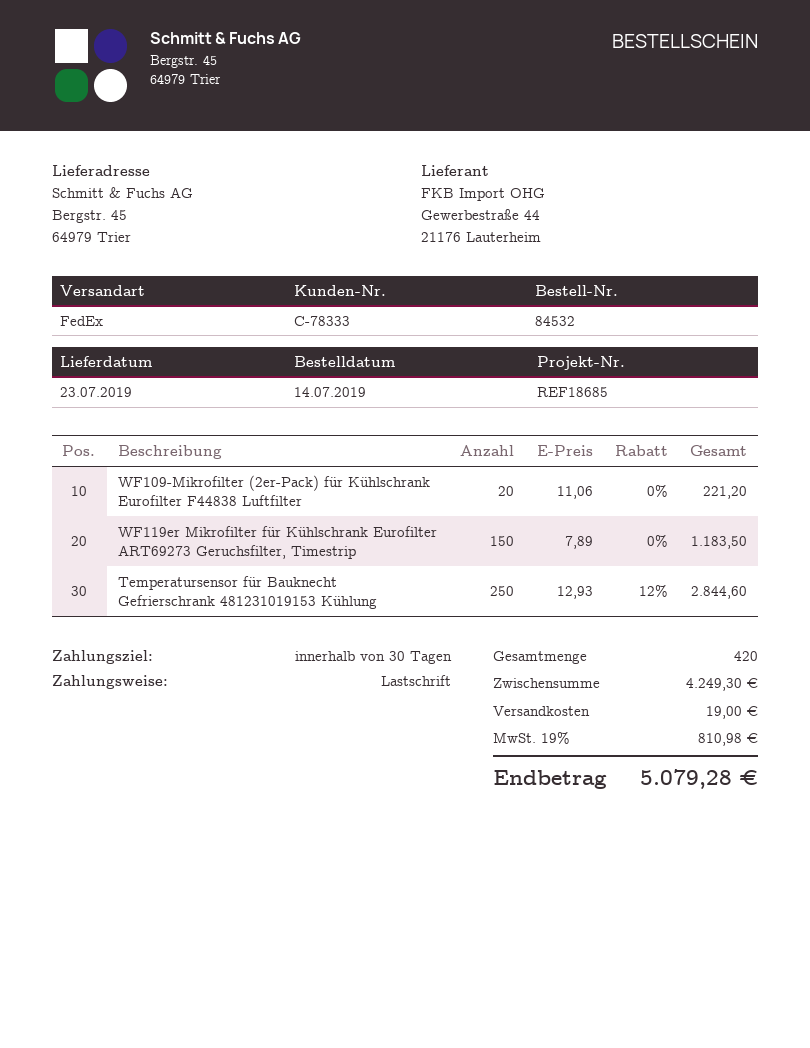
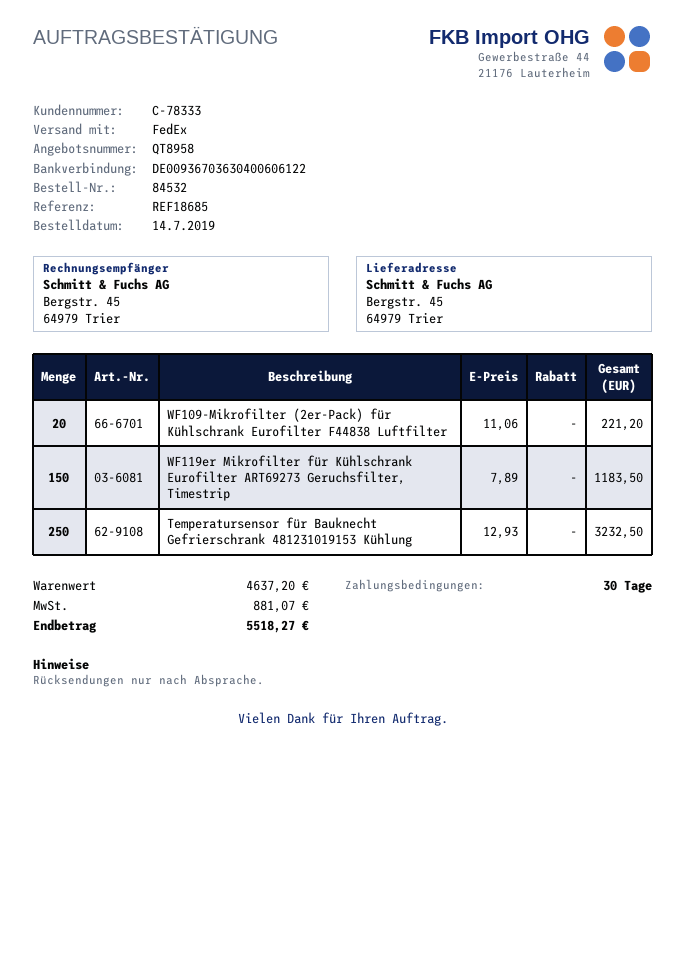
Temperatursensor für Bauknecht Gefrierschrank 481231019153 Kühlung: 250 x 12.93 - 12% = 2844.60 -> 250 x 12.93 = 3232.50
subtotal: 4249.30 -> 4637.20
shipping: 19.00 -> none
tax: 810.98 -> 881.07
total: 5079.28 -> 5518.27

